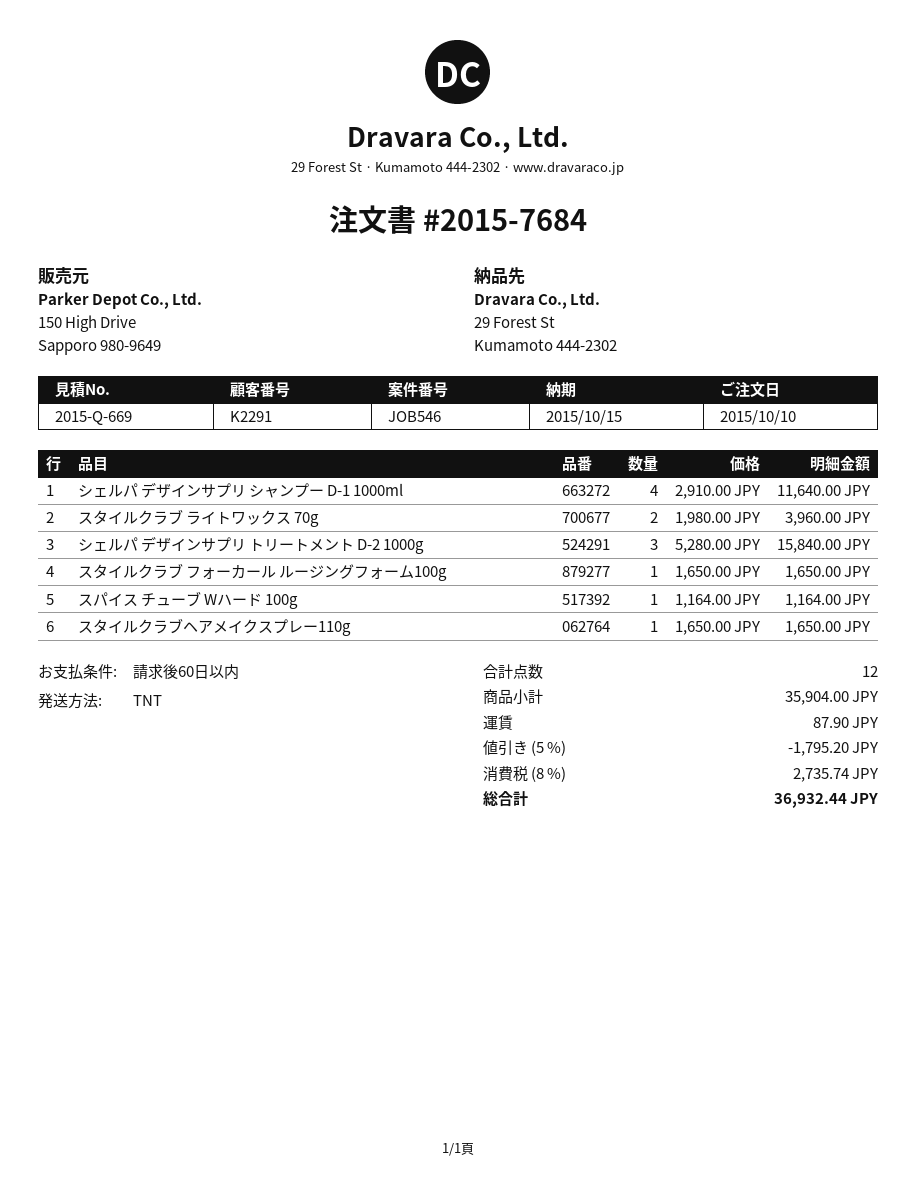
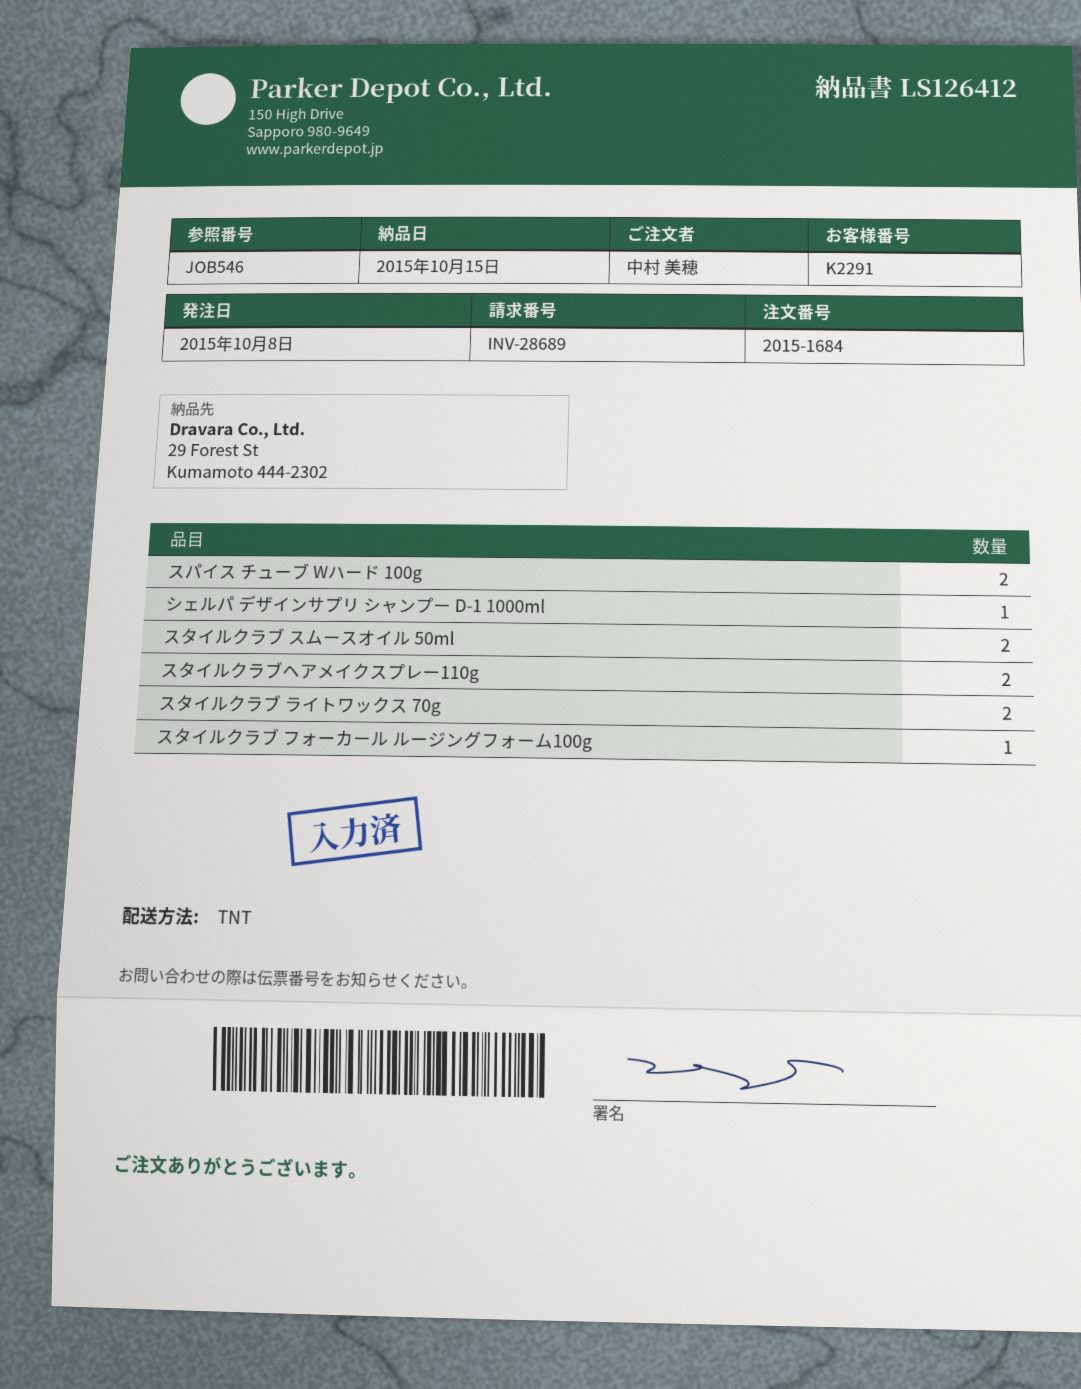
order number: 2015-7684 -> 2015-1684
order date: 2015-10-10 -> 2015-10-08
シェルパ デザインサプリ シャンプー D-1 1000ml: 4 -> 1
シェルパ デザインサプリ トリートメント D-2 1000g: 3 -> none
スパイス チューブ Wハード 100g: 1 -> 2
スタイルクラブヘアメイクスプレー110g: 1 -> 2
スタイルクラブ スムースオイル 50ml: none -> 2

